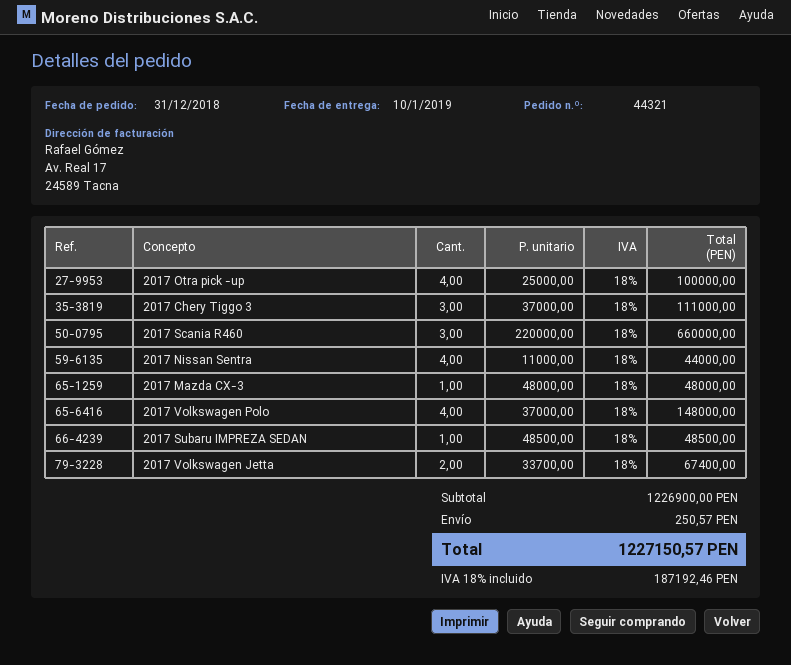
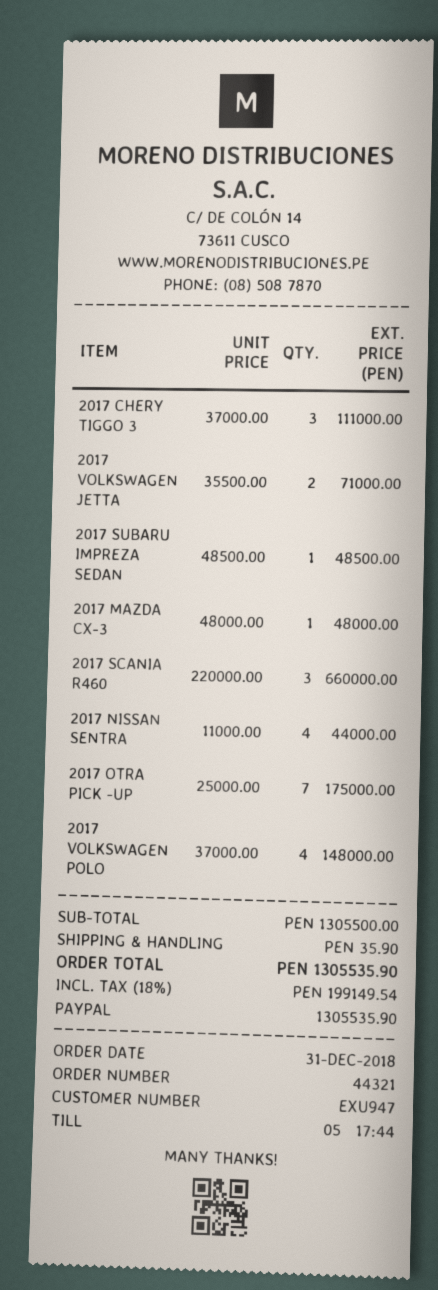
2017 Otra pick -up: 4 x 25000.00 = 100000.00 -> 7 x 25000.00 = 175000.00
2017 Volkswagen Jetta: 2 x 33700.00 = 67400.00 -> 2 x 35500.00 = 71000.00
subtotal: 1226900.00 -> 1305500.00
shipping: 250.57 -> 35.90
tax: 18% = 187192.46 -> 18% = 199149.54
total: 1227150.57 -> 1305535.90

